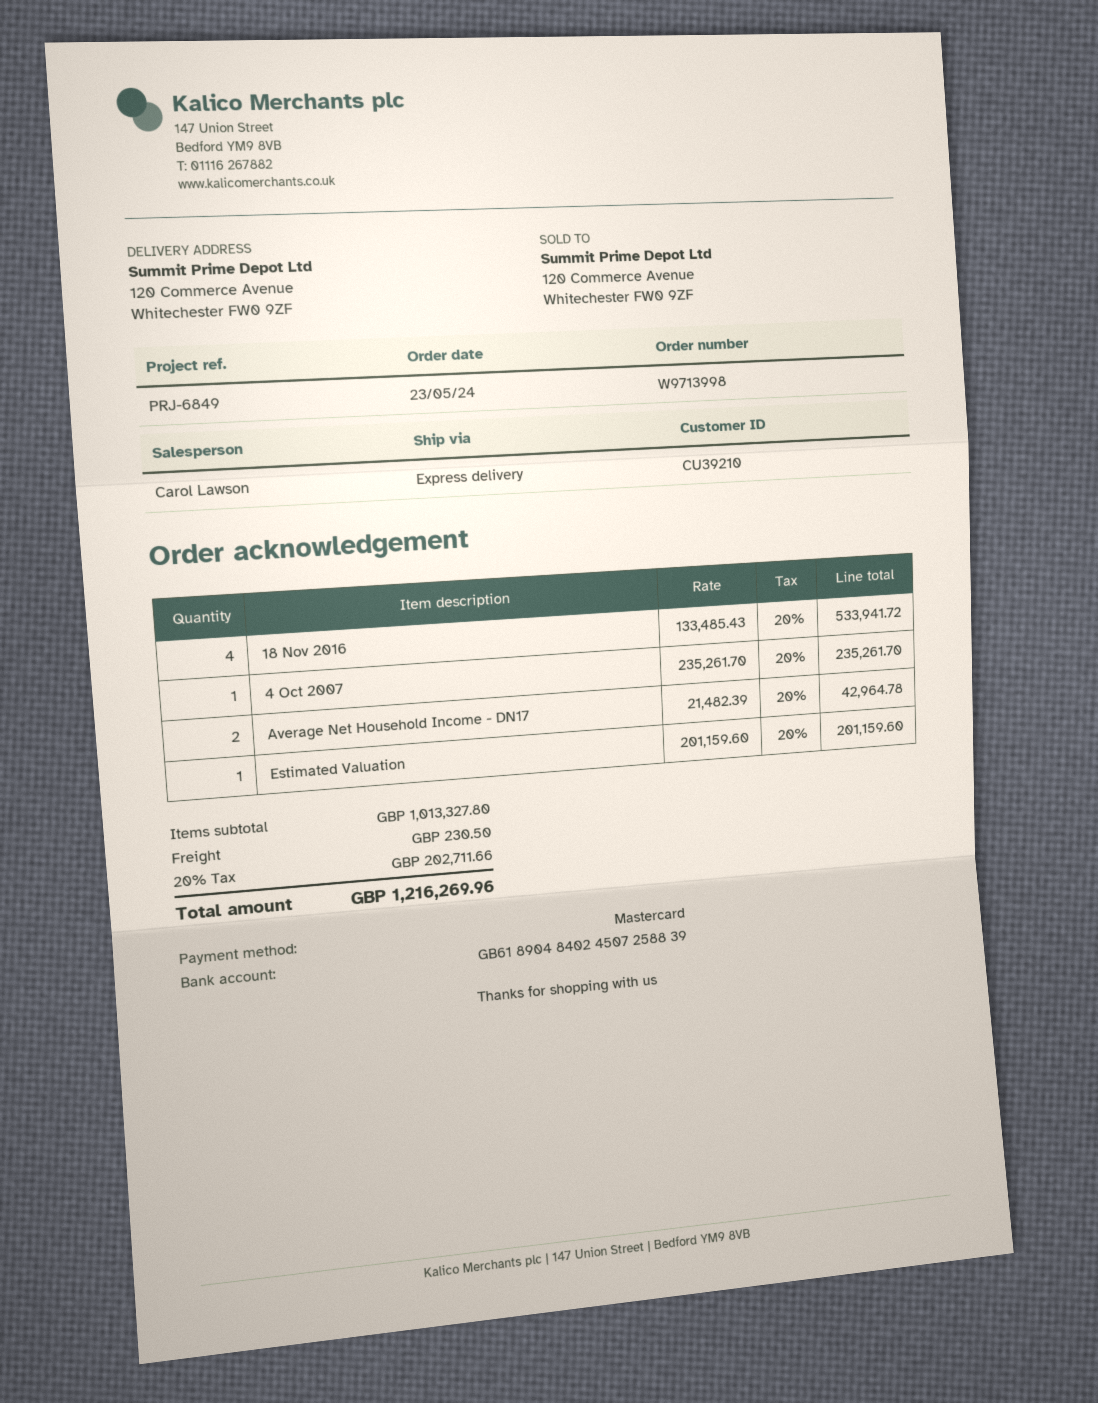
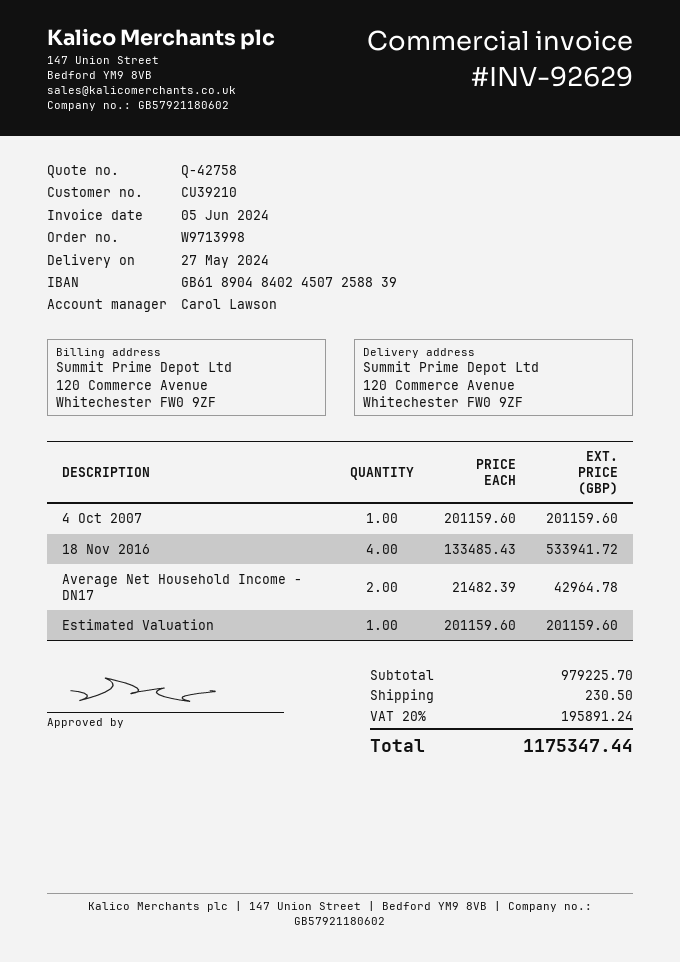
4 Oct 2007: 1 x 235261.70 = 235261.70 -> 1 x 201159.60 = 201159.60
subtotal: 1013327.80 -> 979225.70
tax: 20% = 202711.66 -> 20% = 195891.24
total: 1216269.96 -> 1175347.44

